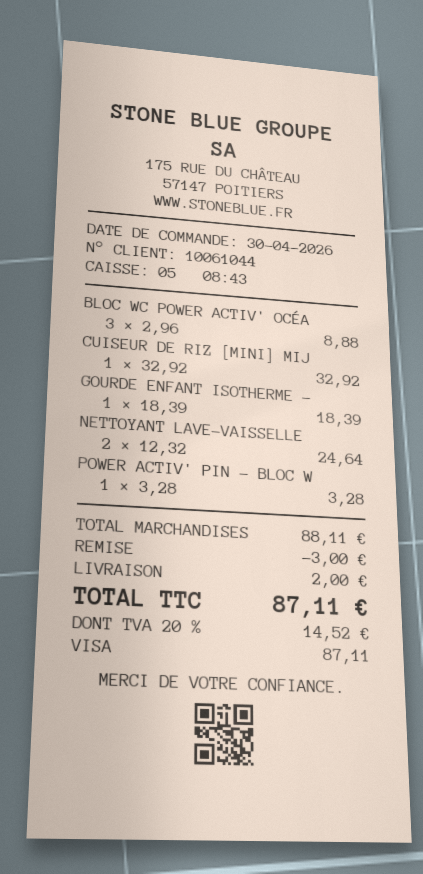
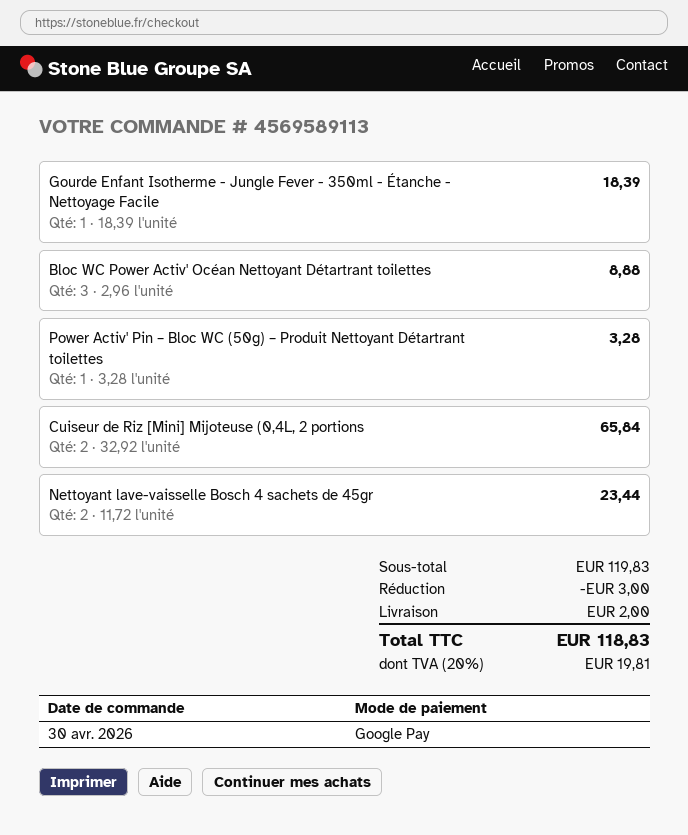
payment method: Visa -> Google Pay
CUISEUR DE RIZ [MINI] MIJ: 1 x 32.92 = 32.92 -> 2 x 32.92 = 65.84
NETTOYANT LAVE-VAISSELLE: 2 x 12.32 = 24.64 -> 2 x 11.72 = 23.44
subtotal: 88.11 -> 119.83
tax: 20% = 14.52 -> 20% = 19.81
total: 87.11 -> 118.83

